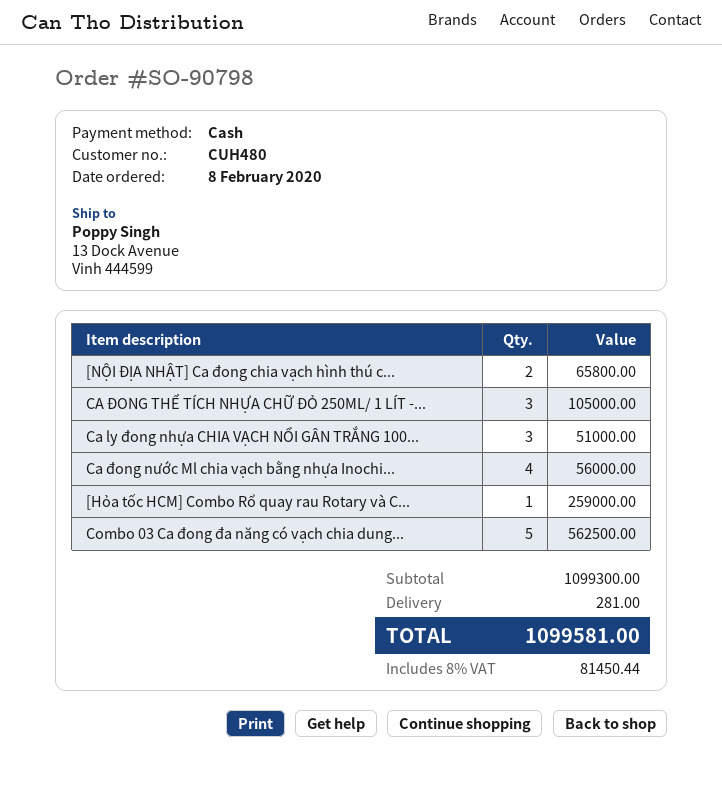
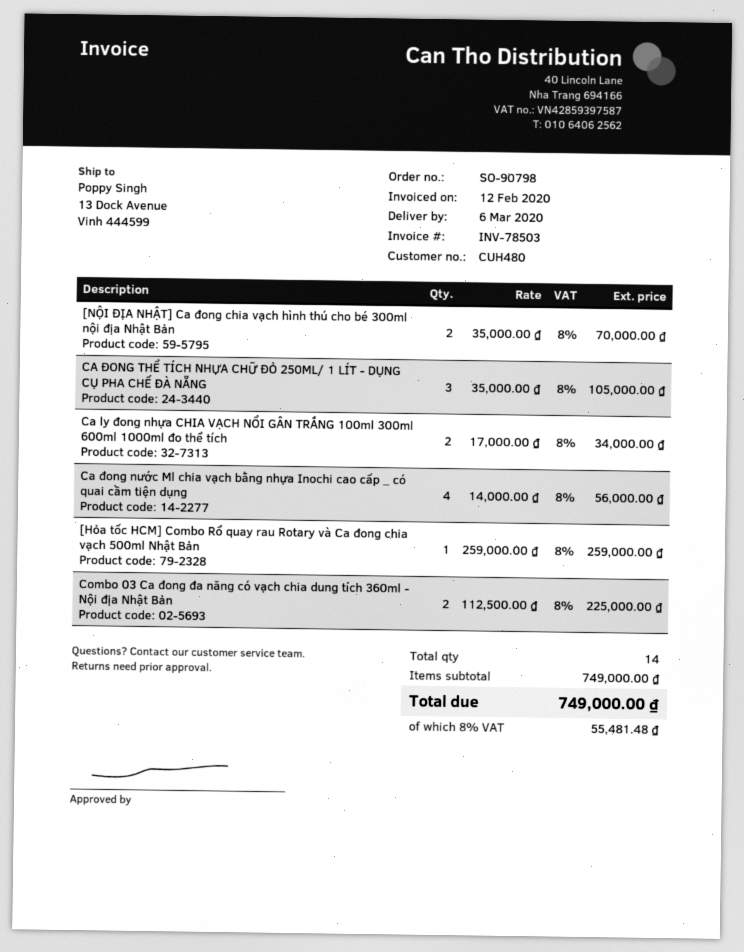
[NỘI ĐỊA NHẬT] Ca đong chia vạch hình thú c...: 2 for 65800.00 -> 2 for 70000.00
Ca ly đong nhựa CHIA VẠCH NỔI GÂN TRẮNG 100...: 3 for 51000.00 -> 2 for 34000.00
Combo 03 Ca đong đa năng có vạch chia dung...: 5 for 562500.00 -> 2 for 225000.00
subtotal: 1099300.00 -> 749000.00
shipping: 281.00 -> none
tax: 8% = 81450.44 -> 8% = 55481.48
total: 1099581.00 -> 749000.00

